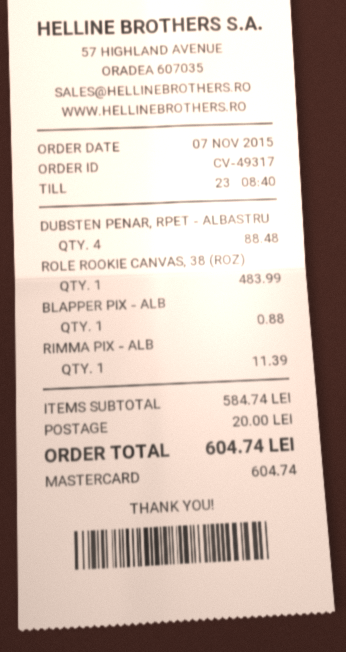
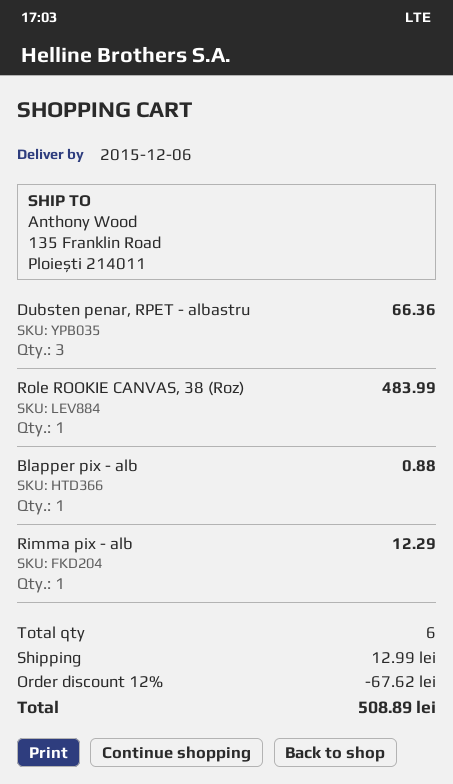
DUBSTEN PENAR, RPET - ALBASTRU: 4 for 88.48 -> 3 for 66.36
RIMMA PIX - ALB: 1 for 11.39 -> 1 for 12.29
discount: none -> 12% = 67.62
shipping: 20.00 -> 12.99
total: 604.74 -> 508.89

